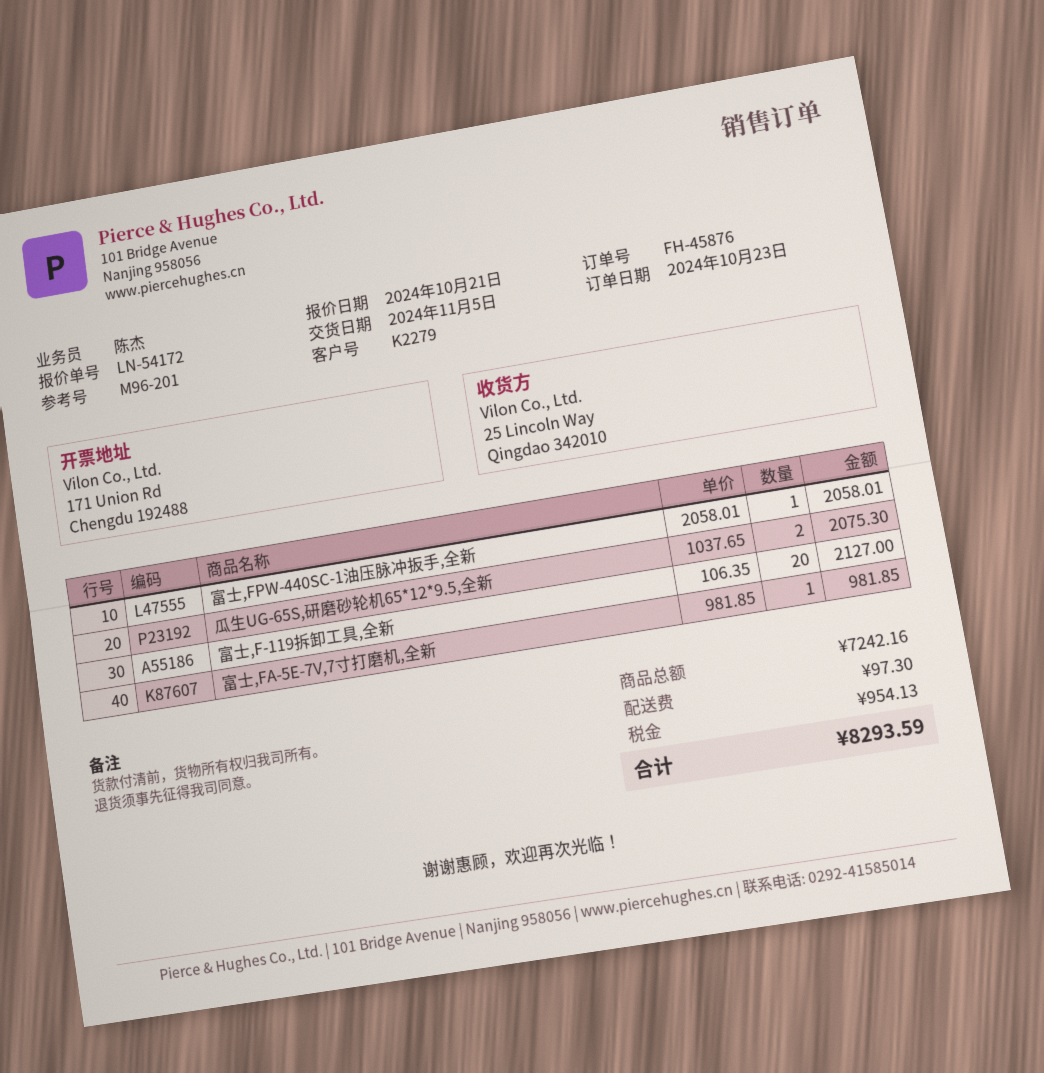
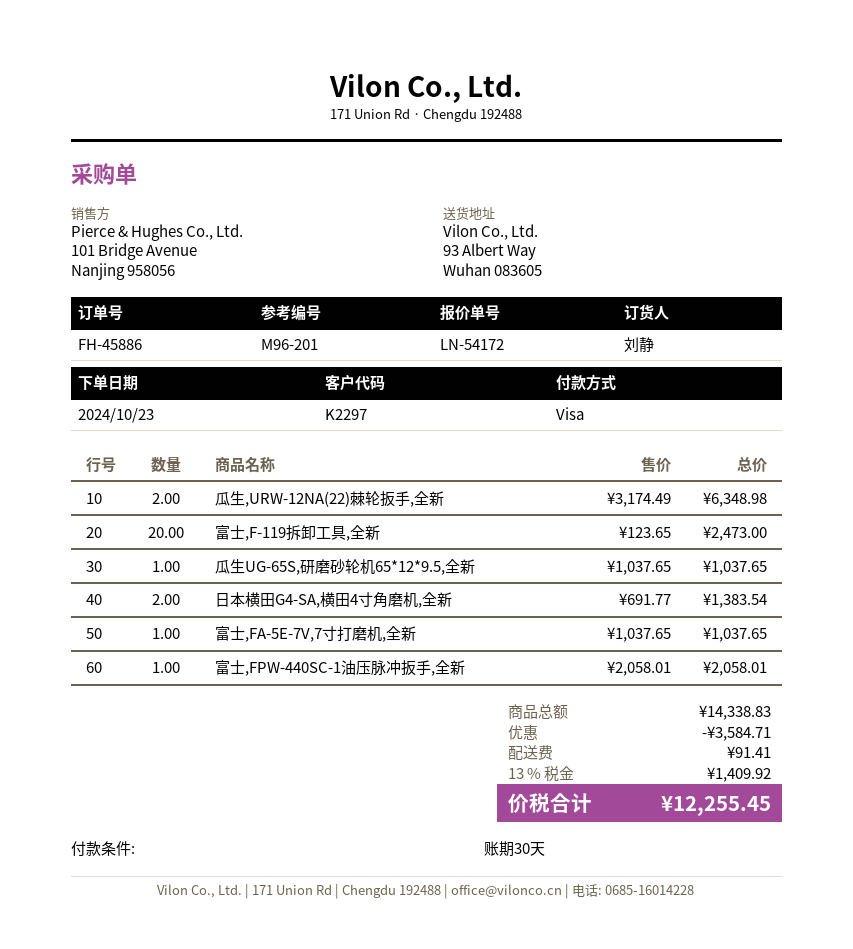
order number: FH-45876 -> FH-45886
customer number: K2279 -> K2297
ship to: 25 Lincoln Way, Qingdao 342010 -> 93 Albert Way, Wuhan 083605
瓜生UG-65S,研磨砂轮机65*12*9.5,全新: 2 x 1037.65 = 2075.30 -> 1 x 1037.65 = 1037.65
富士,F-119拆卸工具,全新: 20 x 106.35 = 2127.00 -> 20 x 123.65 = 2473.00
富士,FA-5E-7V,7寸打磨机,全新: 1 x 981.85 = 981.85 -> 1 x 1037.65 = 1037.65
瓜生,URW-12NA(22)棘轮扳手,全新: none -> 2 x 3174.49 = 6348.98
日本横田G4-SA,横田4寸角磨机,全新: none -> 2 x 691.77 = 1383.54
subtotal: 7242.16 -> 14338.83
discount: none -> 3584.71
shipping: 97.30 -> 91.41
tax: 954.13 -> 1409.92
total: 8293.59 -> 12255.45

